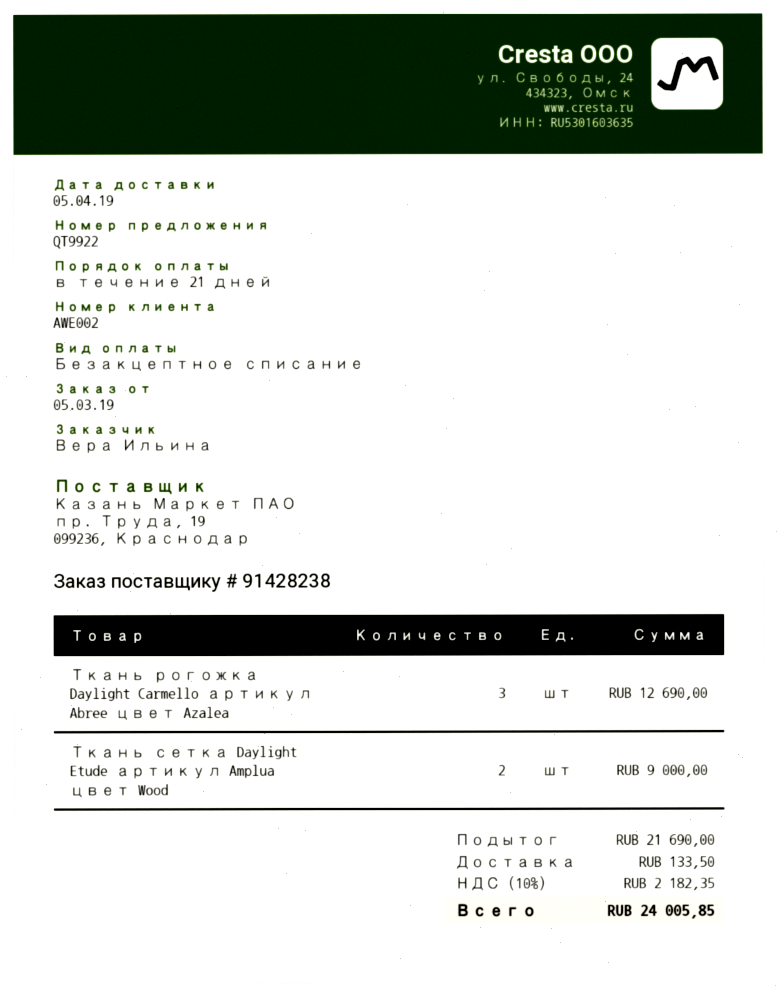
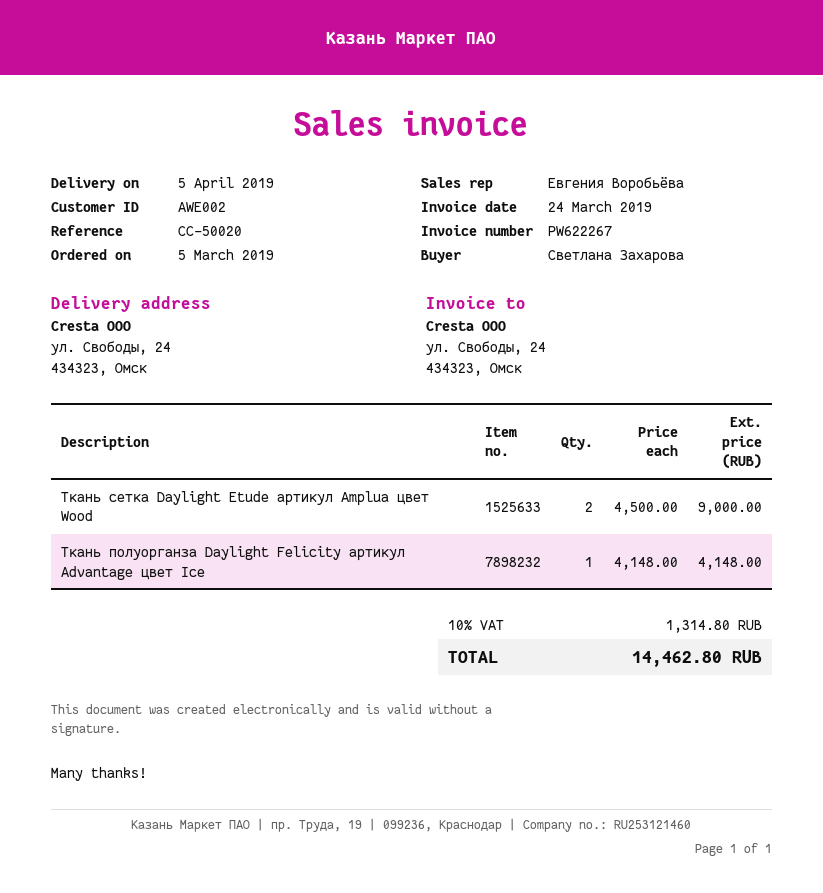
ordered by: Вера Ильина -> Светлана Захарова
Ткань рогожка Daylight Carmello артикул Abree цвет Azalea: 3 for 12690.00 -> none
Ткань полуорганза Daylight Felicity артикул Advantage цвет Ice: none -> 1 for 4148.00
shipping: 133.50 -> none
tax: 10% = 2182.35 -> 10% = 1314.80
total: 24005.85 -> 14462.80

